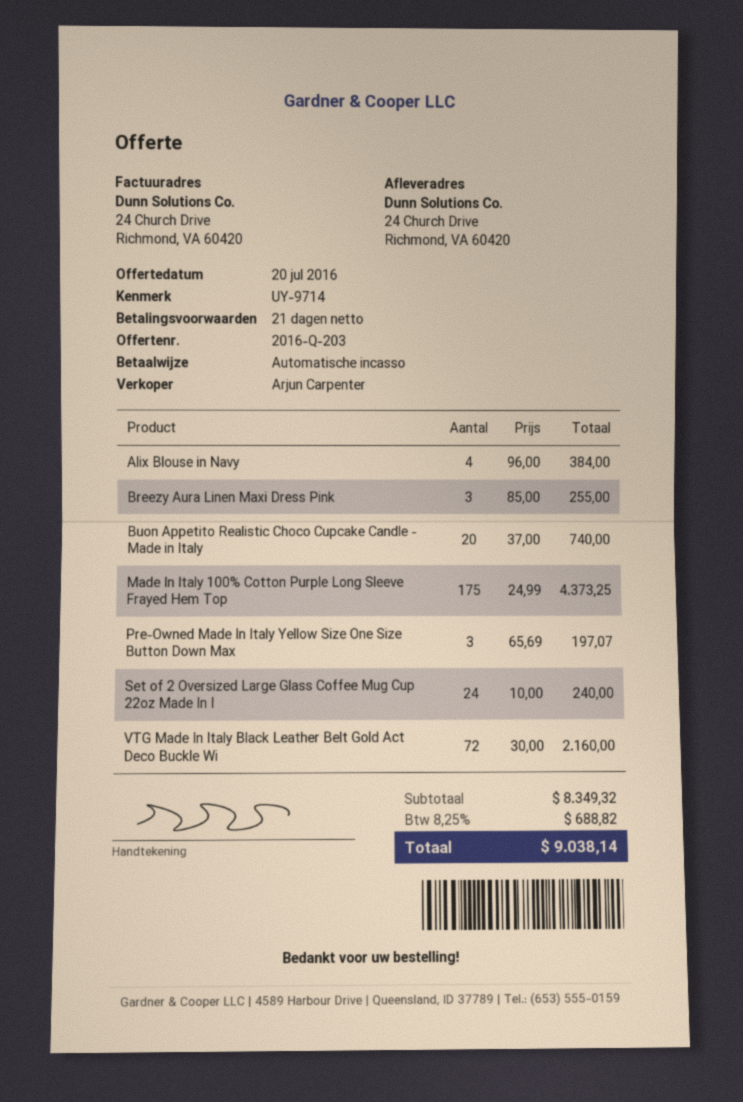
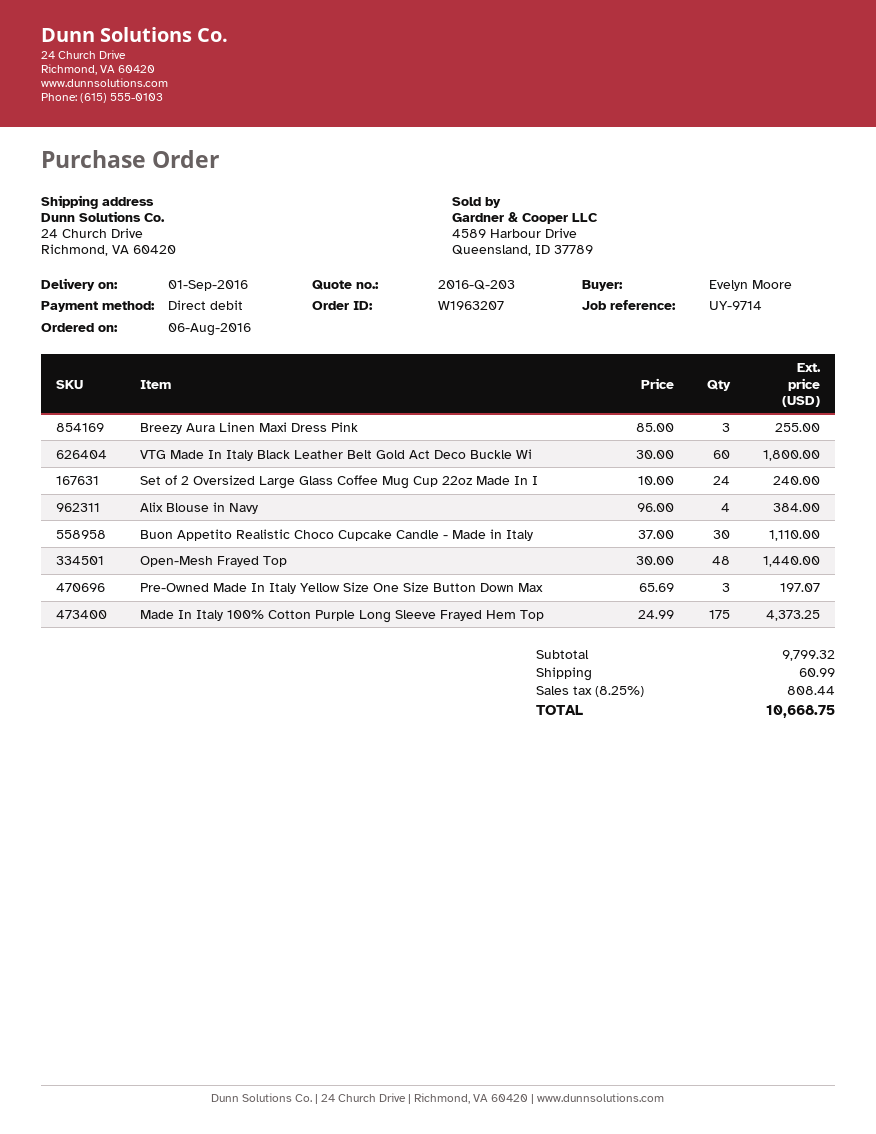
Buon Appetito Realistic Choco Cupcake Candle - Made in Italy: 20 x 37.00 = 740.00 -> 30 x 37.00 = 1110.00
VTG Made In Italy Black Leather Belt Gold Act Deco Buckle Wi: 72 x 30.00 = 2160.00 -> 60 x 30.00 = 1800.00
Open-Mesh Frayed Top: none -> 48 x 30.00 = 1440.00
subtotal: 8349.32 -> 9799.32
shipping: none -> 60.99
tax: 8.25% = 688.82 -> 8.25% = 808.44
total: 9038.14 -> 10668.75

